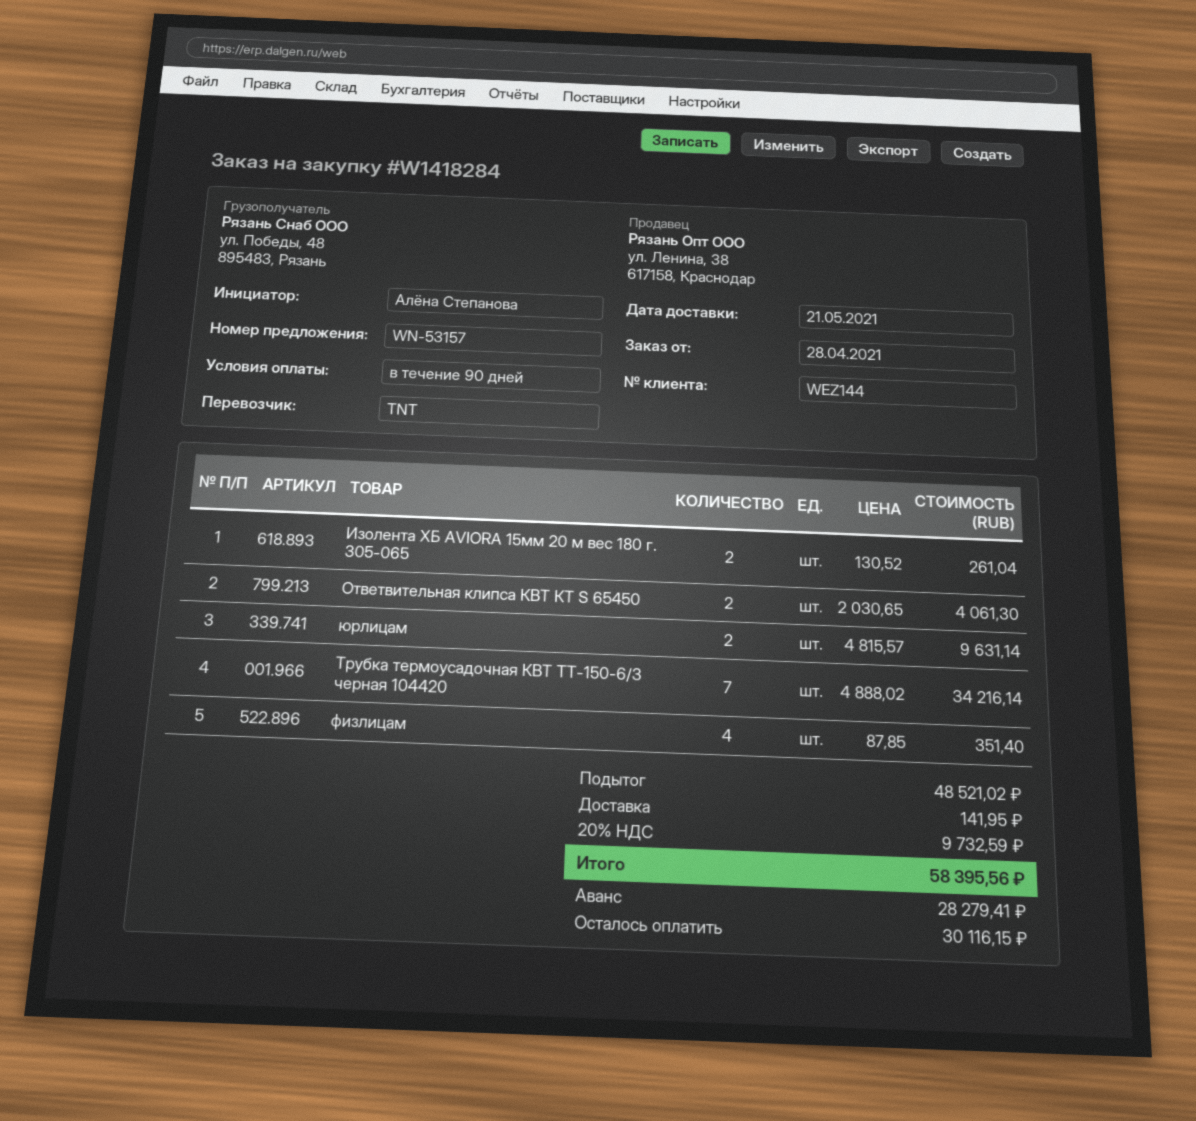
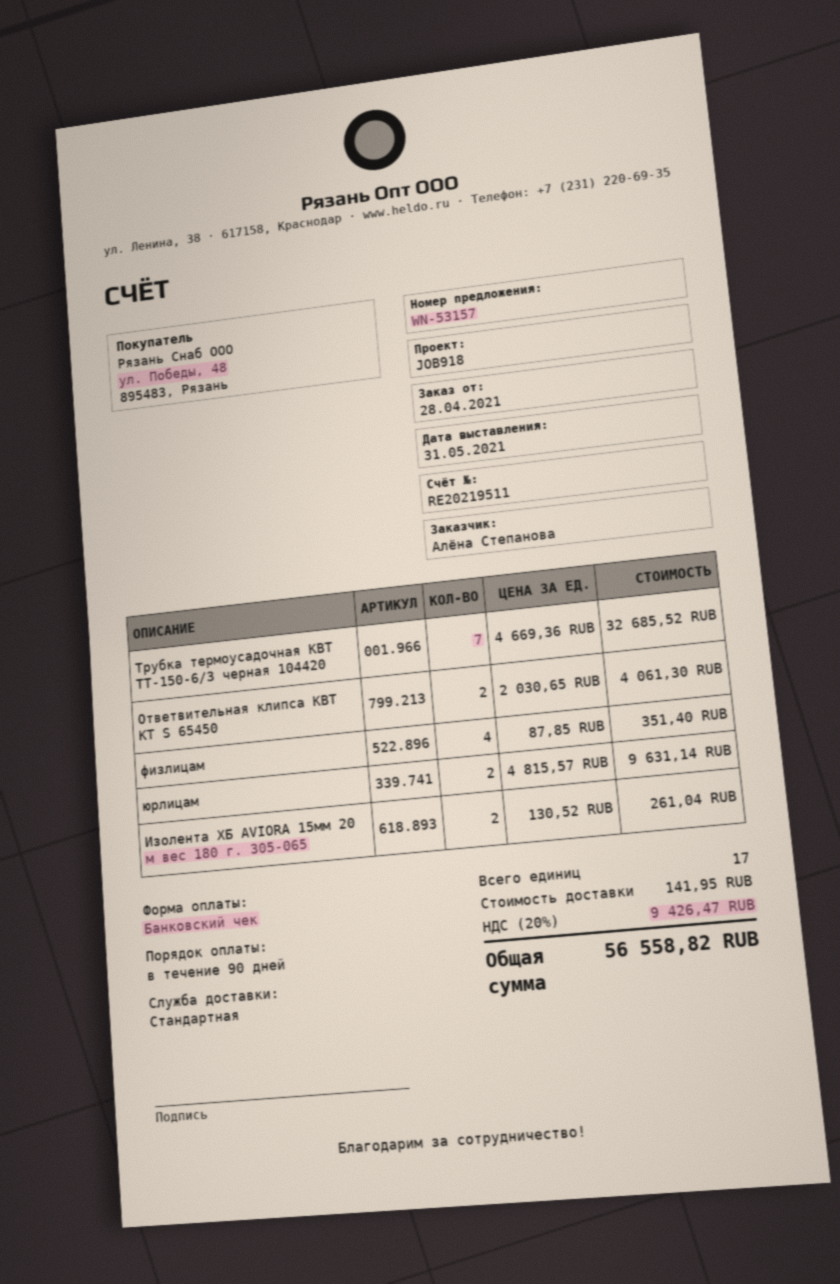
shipping method: TNT -> standard
Трубка термоусадочная КВТ ТТ-150-6/3 черная 104420: 7 x 4888.02 = 34216.14 -> 7 x 4669.36 = 32685.52
tax: 20% = 9732.59 -> 20% = 9426.47
total: 58395.56 -> 56558.82

